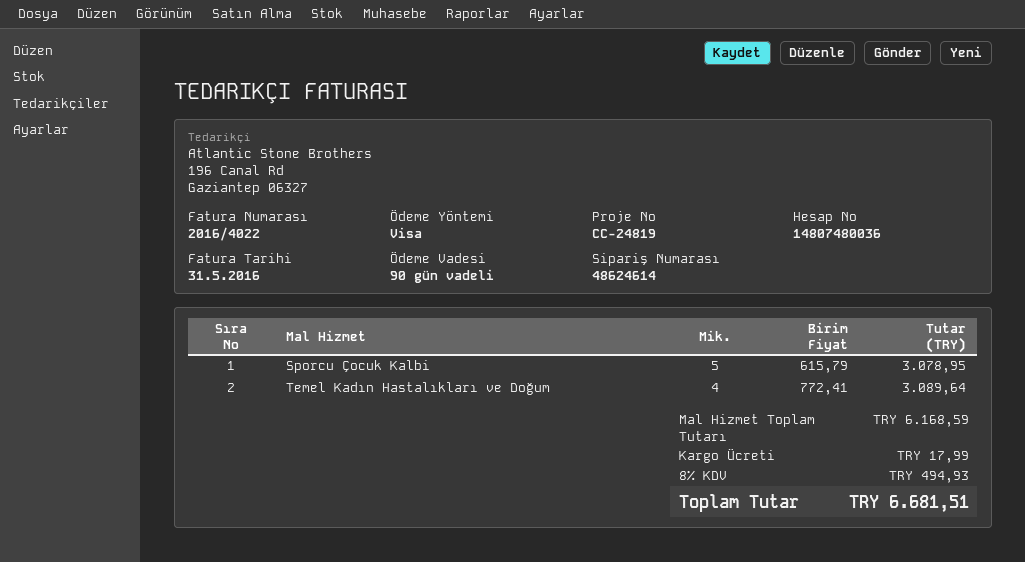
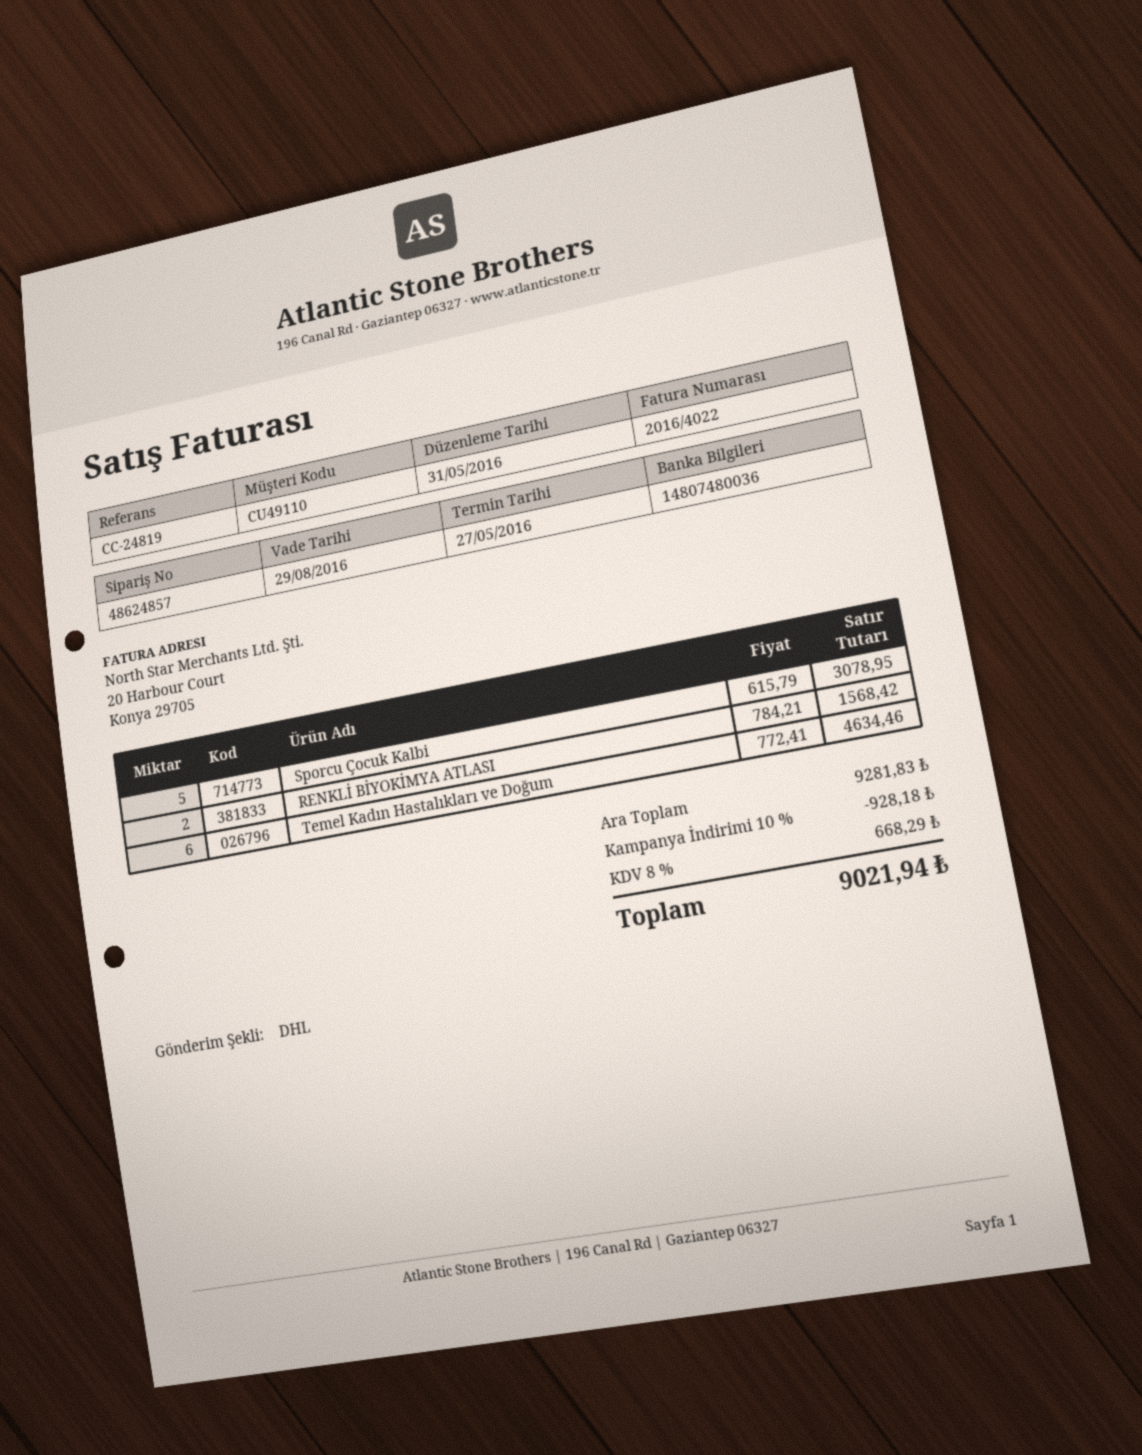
order number: 48624614 -> 48624857
Temel Kadın Hastalıkları ve Doğum: 4 x 772.41 = 3089.64 -> 6 x 772.41 = 4634.46
RENKLİ BİYOKİMYA ATLASI: none -> 2 x 784.21 = 1568.42
subtotal: 6168.59 -> 9281.83
discount: none -> 10% = 928.18
shipping: 17.99 -> none
tax: 8% = 494.93 -> 8% = 668.29
total: 6681.51 -> 9021.94

